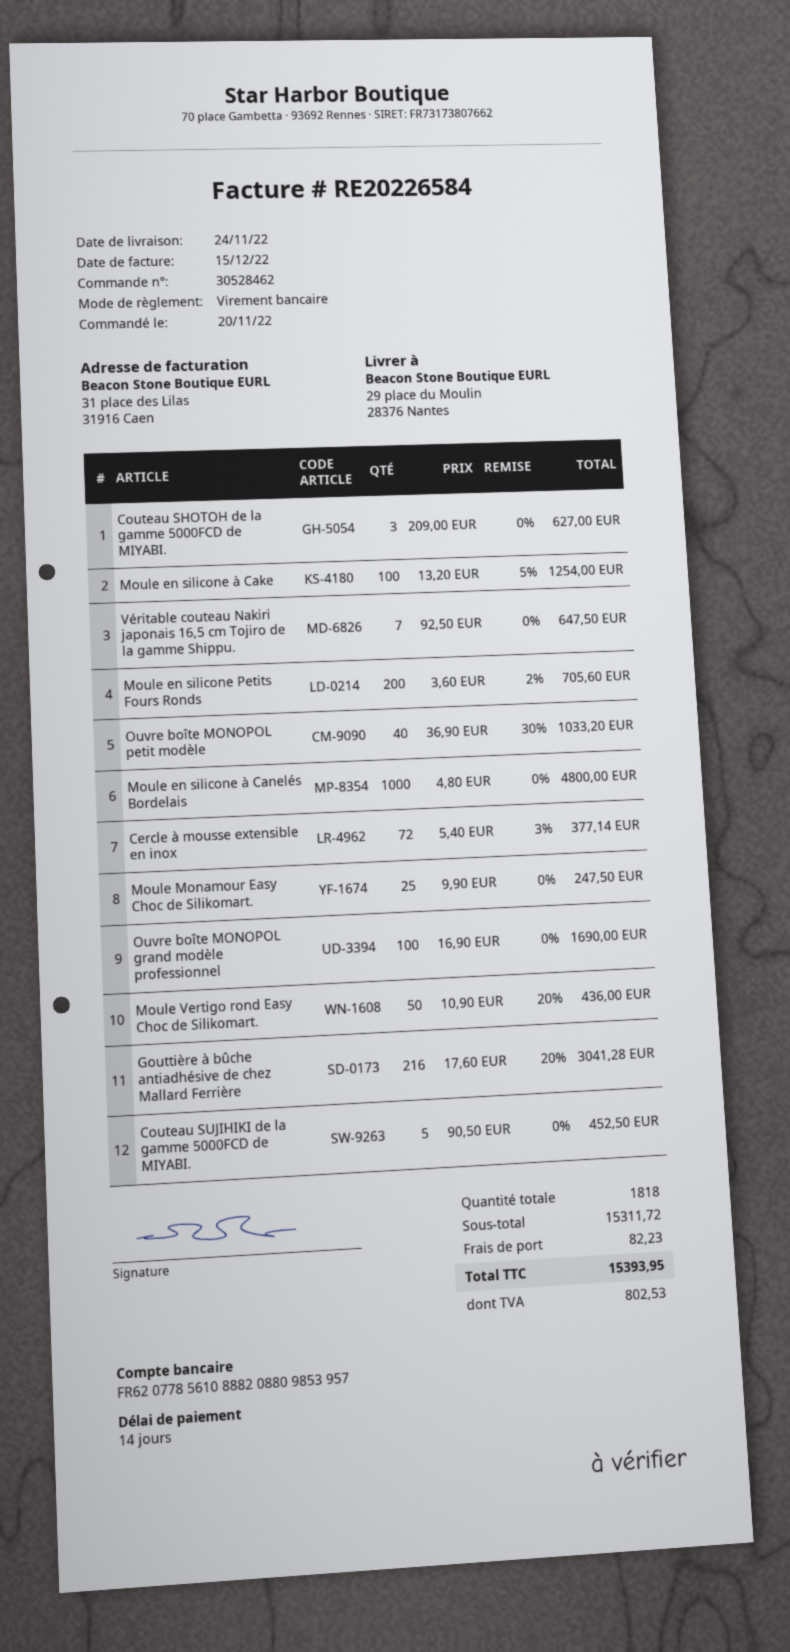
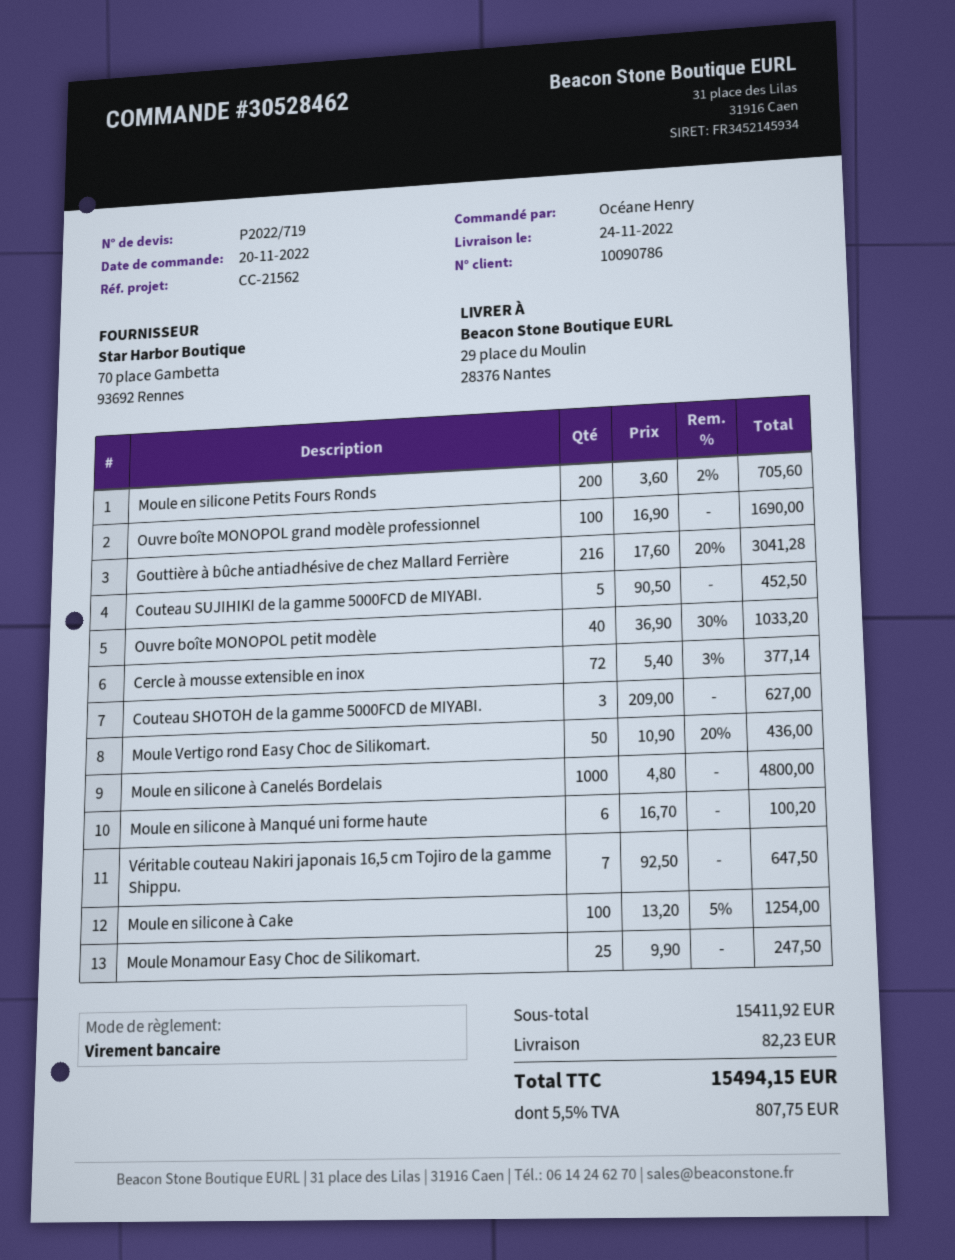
Moule en silicone à Manqué uni forme haute: none -> 6 x 16.70 = 100.20
subtotal: 15311.72 -> 15411.92
tax: 802.53 -> 807.75
total: 15393.95 -> 15494.15

